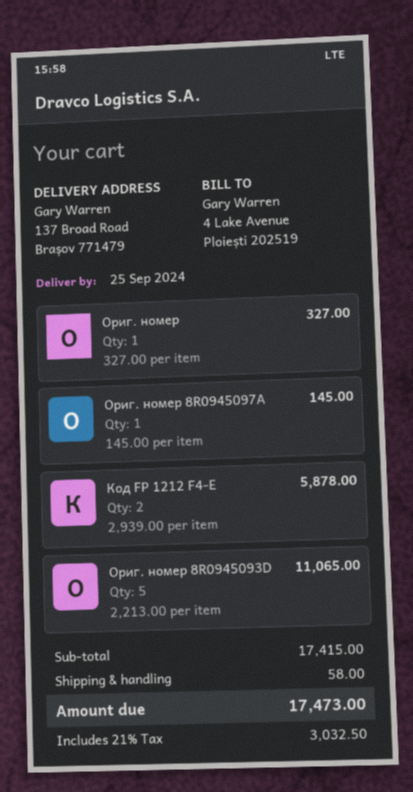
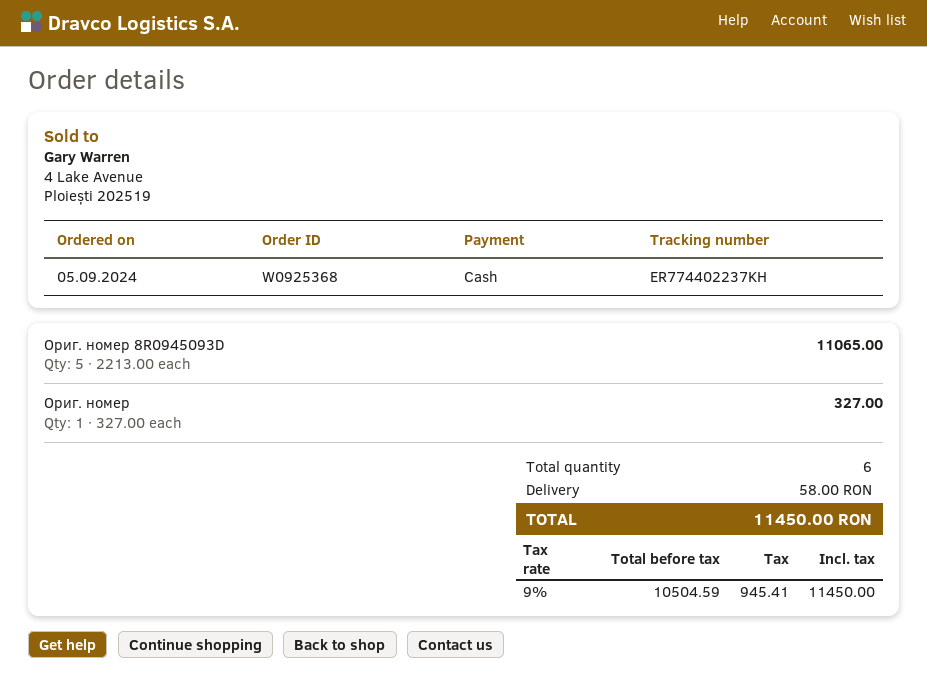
Ориг. номер 8R0945097A: 1 x 145.00 = 145.00 -> none
Код FP 1212 F4-E: 2 x 2939.00 = 5878.00 -> none
tax: 21% = 3032.50 -> 9% = 945.41
total: 17473.00 -> 11450.00

